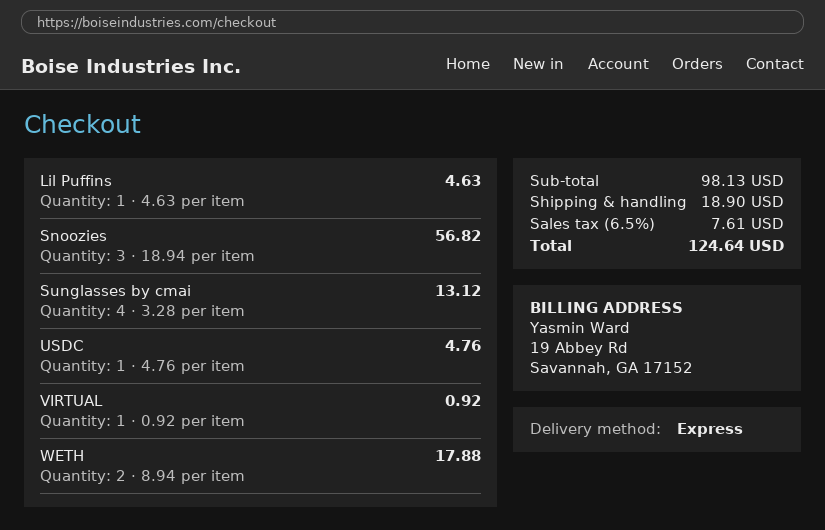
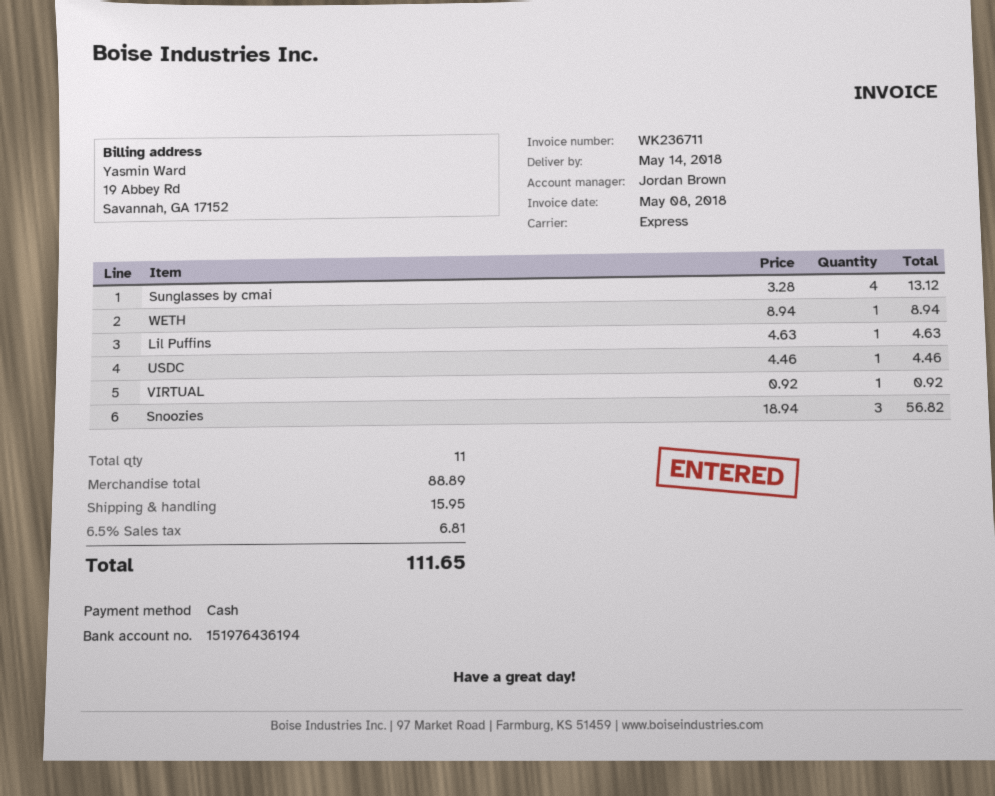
USDC: 1 x 4.76 = 4.76 -> 1 x 4.46 = 4.46
WETH: 2 x 8.94 = 17.88 -> 1 x 8.94 = 8.94
subtotal: 98.13 -> 88.89
shipping: 18.90 -> 15.95
tax: 6.5% = 7.61 -> 6.5% = 6.81
total: 124.64 -> 111.65

